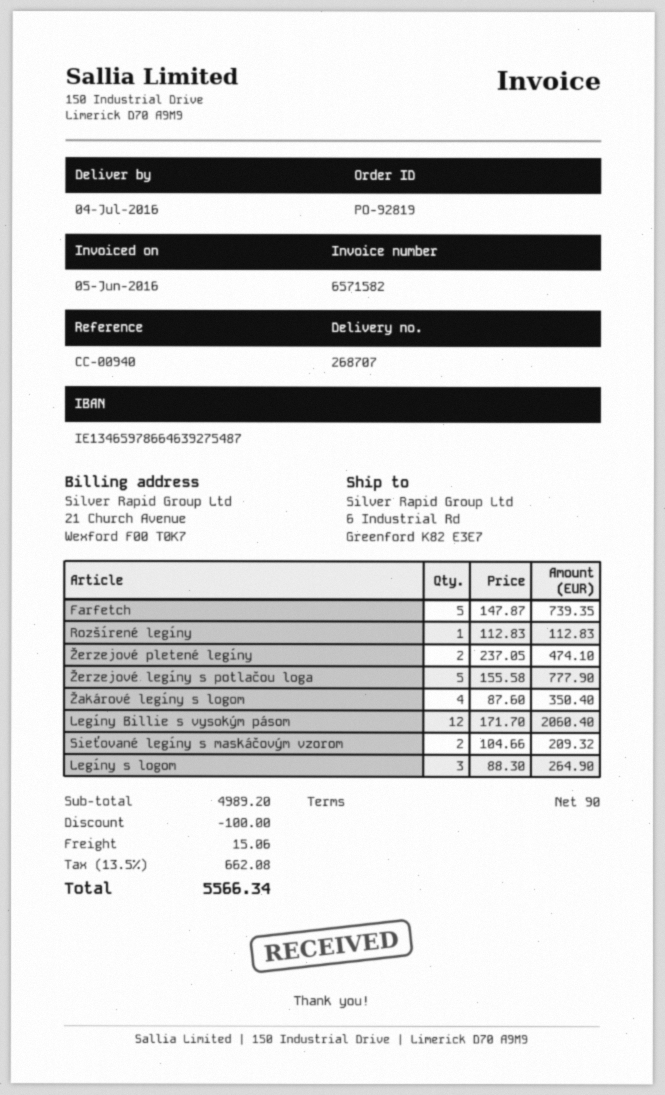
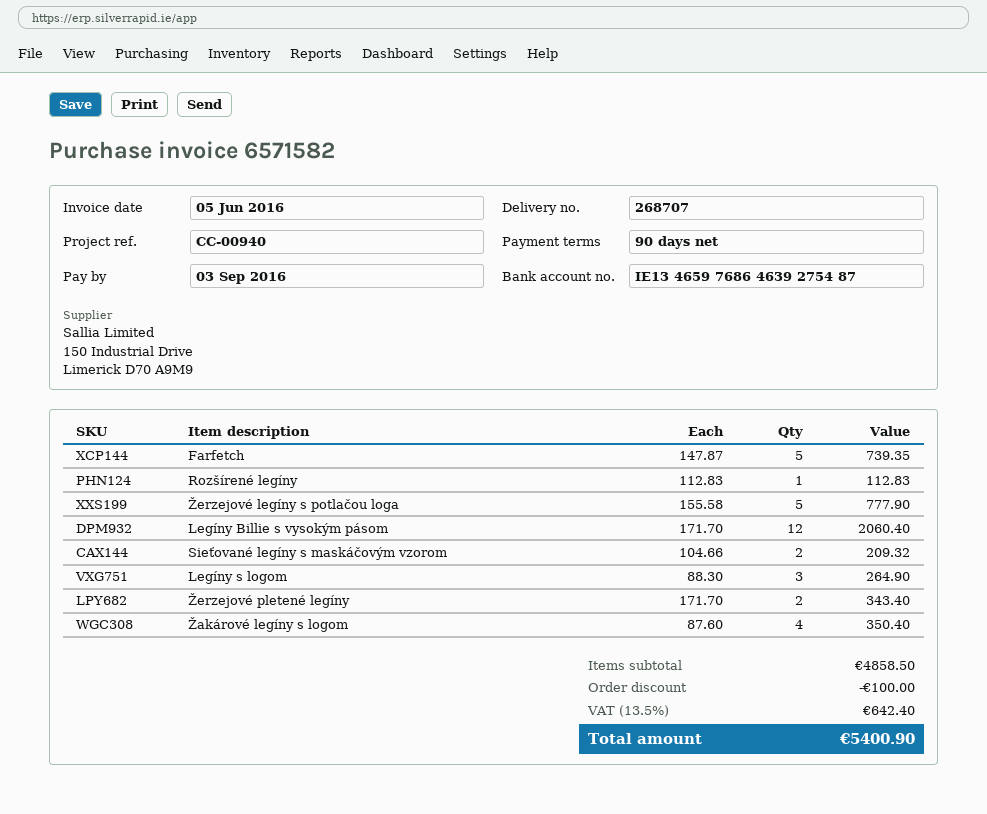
bank account: IE13465978664639275487 -> IE13465976864639275487
Žerzejové pletené legíny: 2 x 237.05 = 474.10 -> 2 x 171.70 = 343.40
subtotal: 4989.20 -> 4858.50
shipping: 15.06 -> none
tax: 13.5% = 662.08 -> 13.5% = 642.40
total: 5566.34 -> 5400.90

